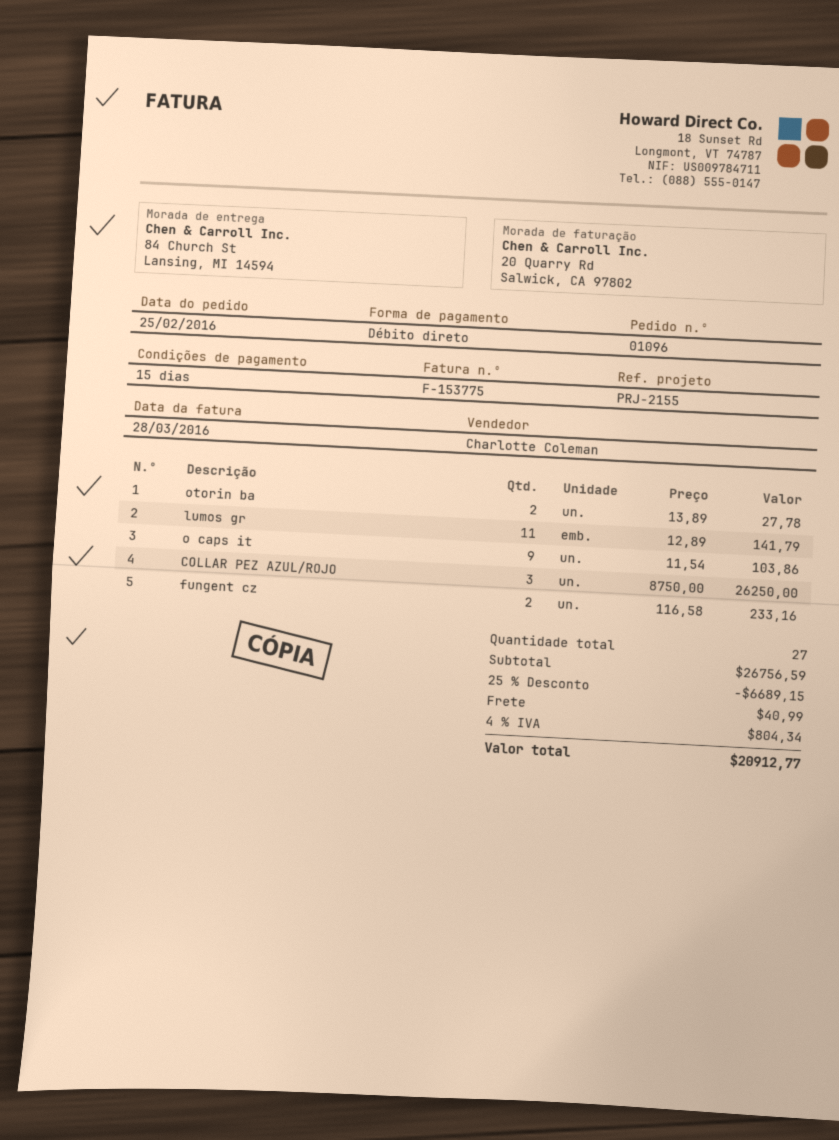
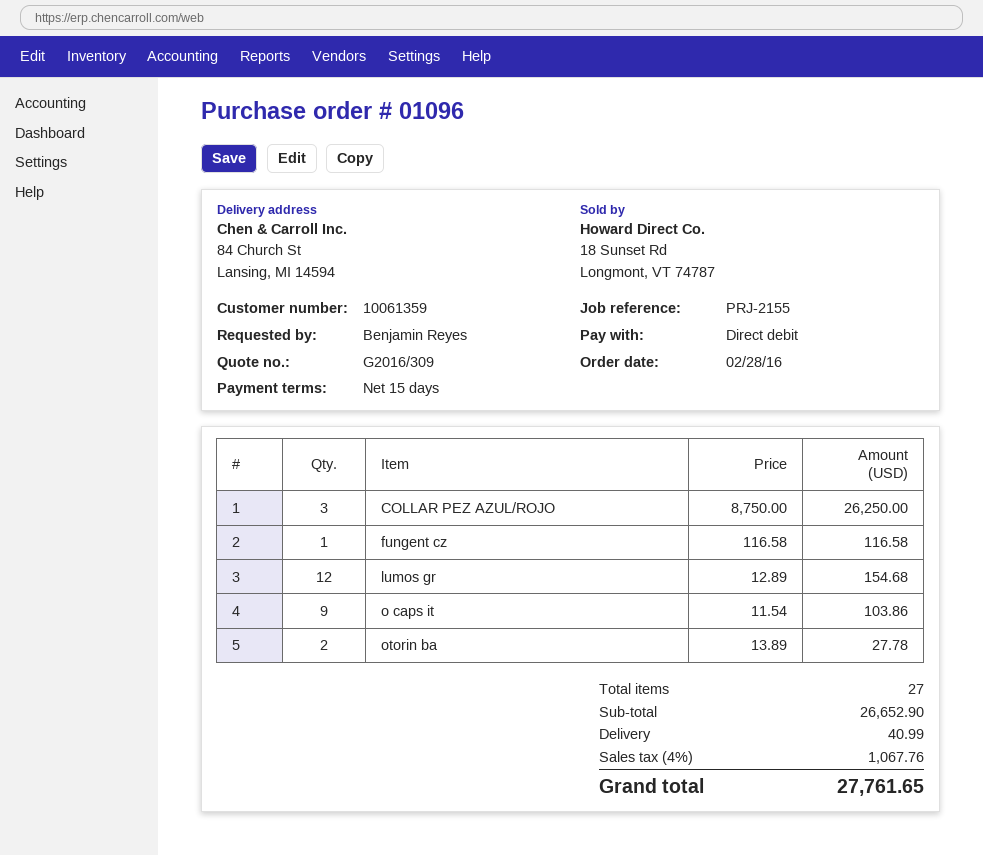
order date: 2016-02-25 -> 2016-02-28
lumos gr: 11 x 12.89 = 141.79 -> 12 x 12.89 = 154.68
fungent cz: 2 x 116.58 = 233.16 -> 1 x 116.58 = 116.58
subtotal: 26756.59 -> 26652.90
discount: 25% = 6689.15 -> none
tax: 4% = 804.34 -> 4% = 1067.76
total: 20912.77 -> 27761.65

